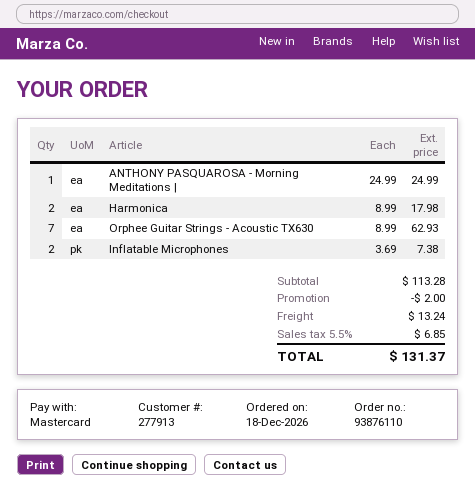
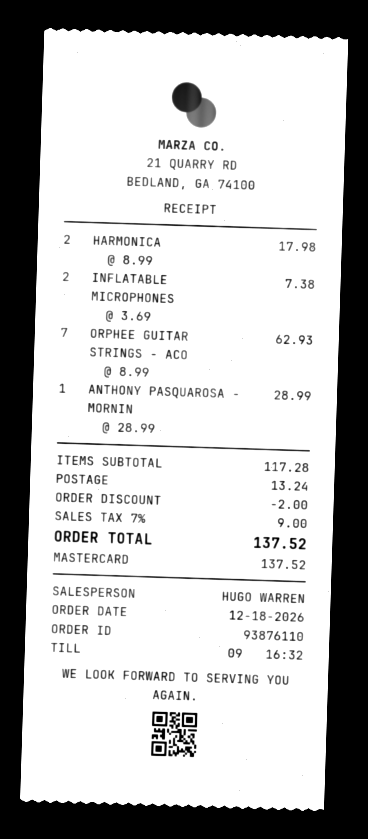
ANTHONY PASQUAROSA - Morning Meditations |: 1 x 24.99 = 24.99 -> 1 x 28.99 = 28.99
subtotal: 113.28 -> 117.28
tax: 5.5% = 6.85 -> 7% = 9.00
total: 131.37 -> 137.52

